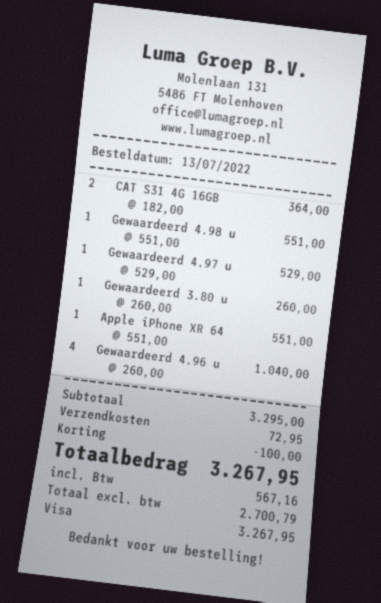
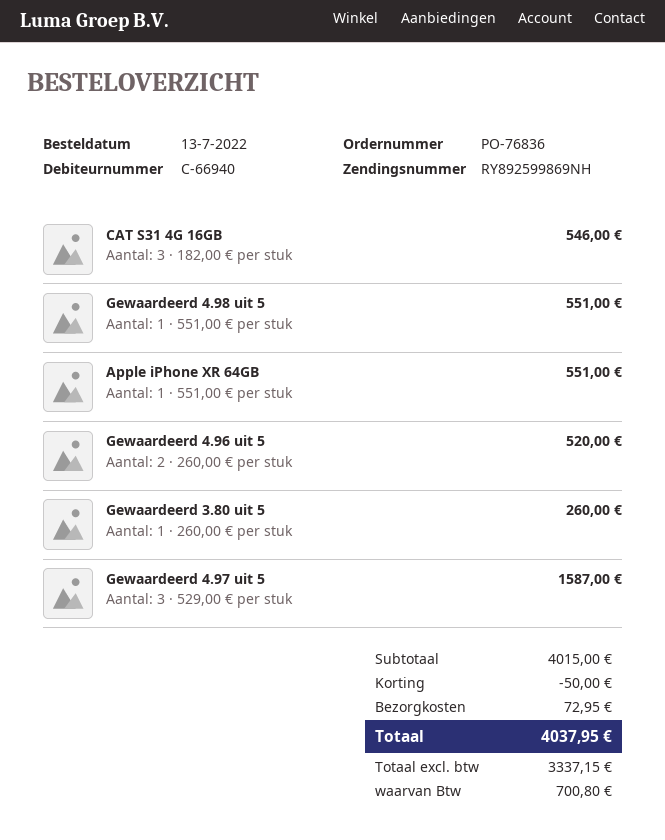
CAT S31 4G 16GB: 2 x 182.00 = 364.00 -> 3 x 182.00 = 546.00
Gewaardeerd 4.97 u: 1 x 529.00 = 529.00 -> 3 x 529.00 = 1587.00
Gewaardeerd 4.96 u: 4 x 260.00 = 1040.00 -> 2 x 260.00 = 520.00
subtotal: 3295.00 -> 4015.00
discount: 100.00 -> 50.00
net: 2700.79 -> 3337.15
tax: 567.16 -> 700.80
total: 3267.95 -> 4037.95

